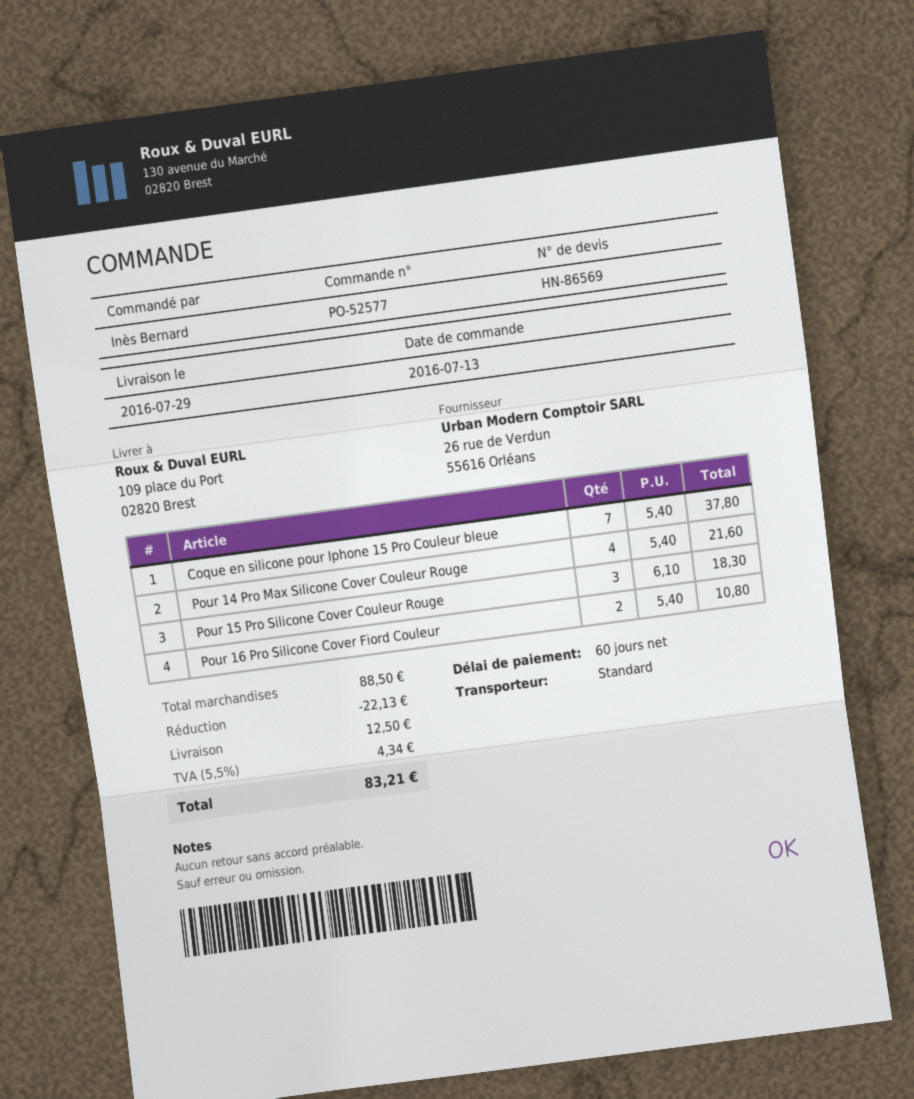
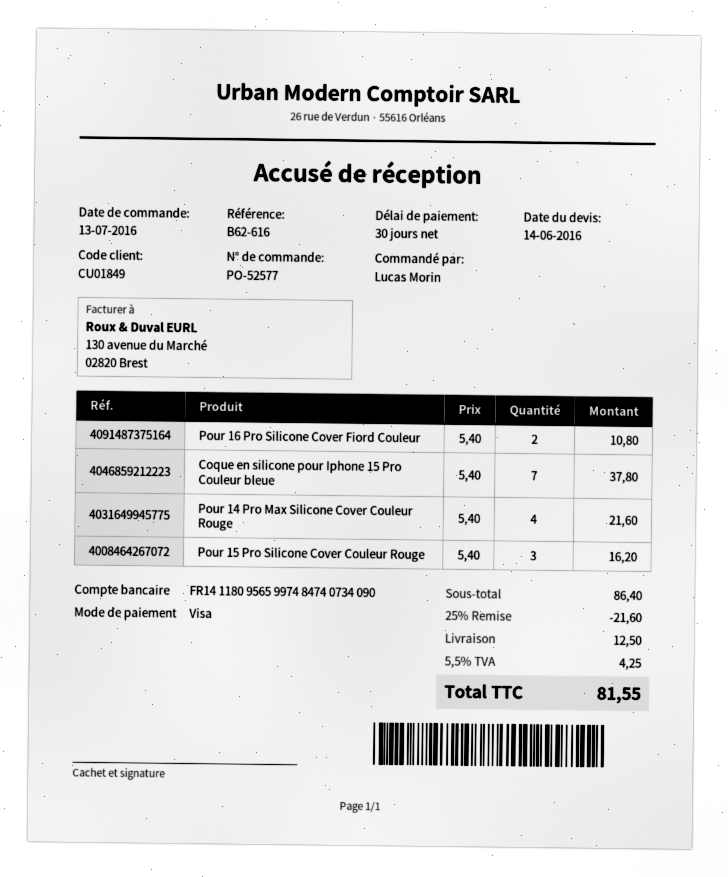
payment terms: 60 days -> 30 days
ordered by: Inès Bernard -> Lucas Morin
Pour 15 Pro Silicone Cover Couleur Rouge: 3 x 6.10 = 18.30 -> 3 x 5.40 = 16.20
subtotal: 88.50 -> 86.40
discount: 22.13 -> 21.60
tax: 5.5% = 4.34 -> 5.5% = 4.25
total: 83.21 -> 81.55

